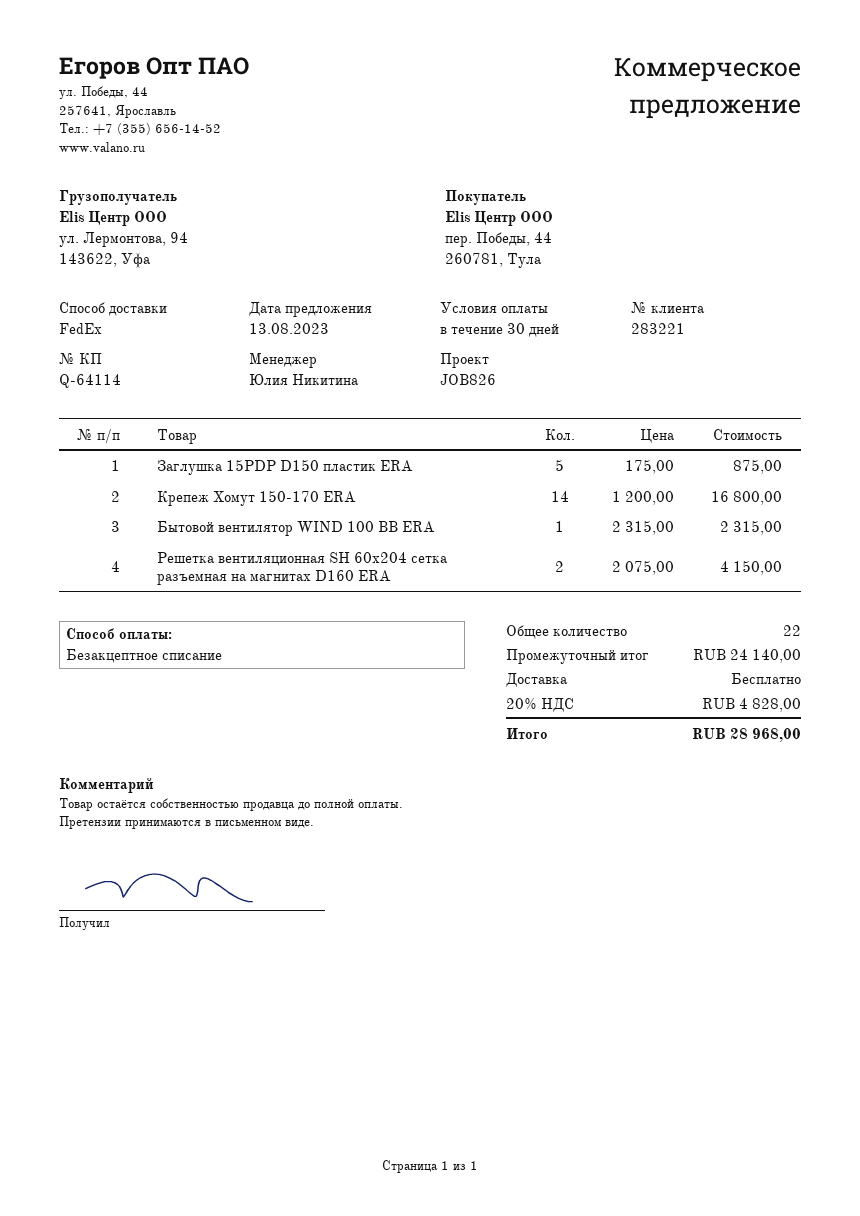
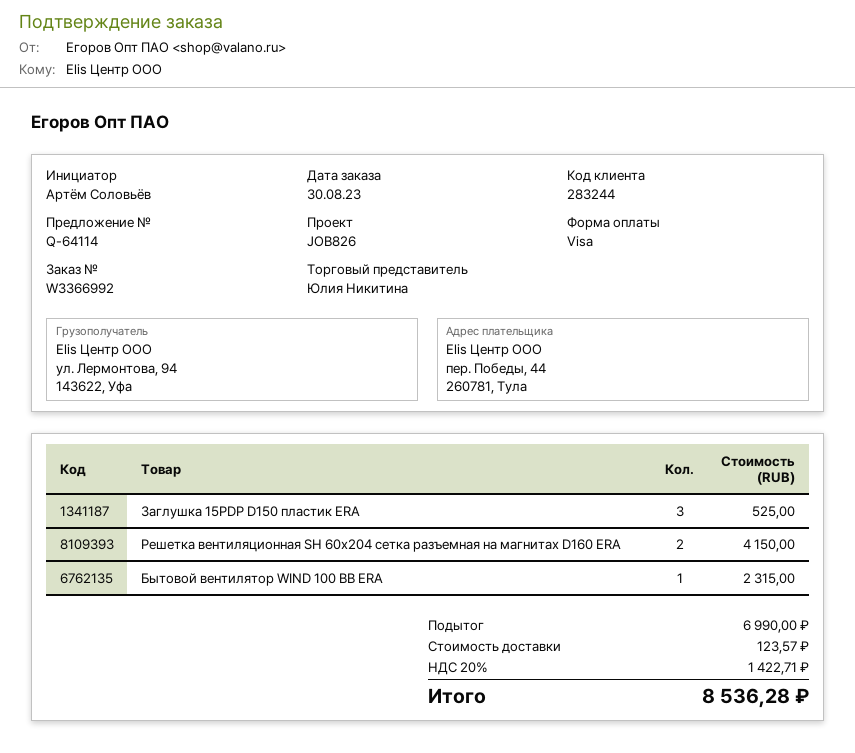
customer number: 283221 -> 283244
payment method: direct debit -> Visa
Заглушка 15PDP D150 пластик ERA: 5 for 875.00 -> 3 for 525.00
Крепеж Хомут 150-170 ERA: 14 for 16800.00 -> none
subtotal: 24140.00 -> 6990.00
shipping: 0.00 -> 123.57
tax: 20% = 4828.00 -> 20% = 1422.71
total: 28968.00 -> 8536.28

